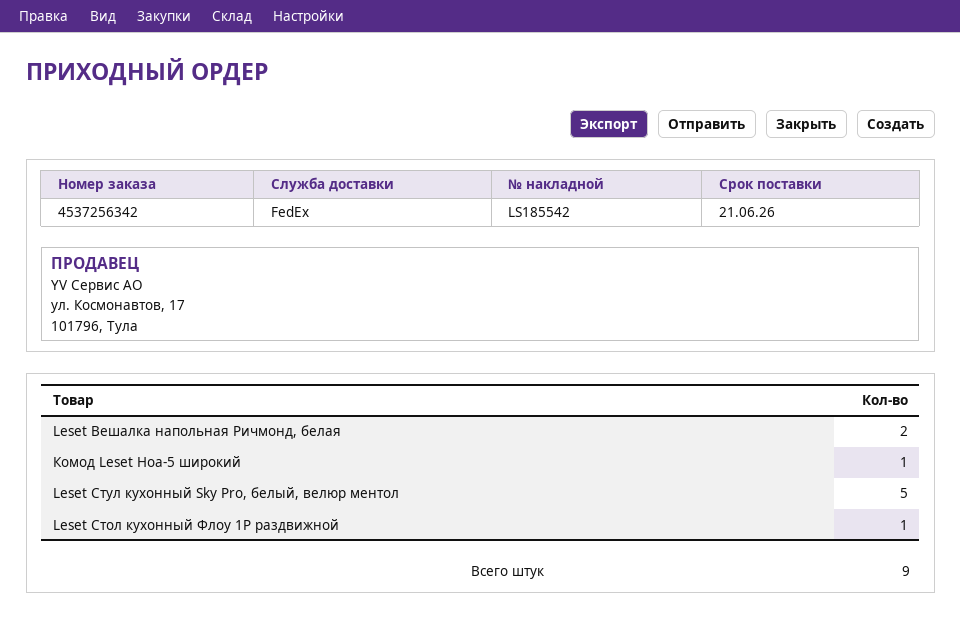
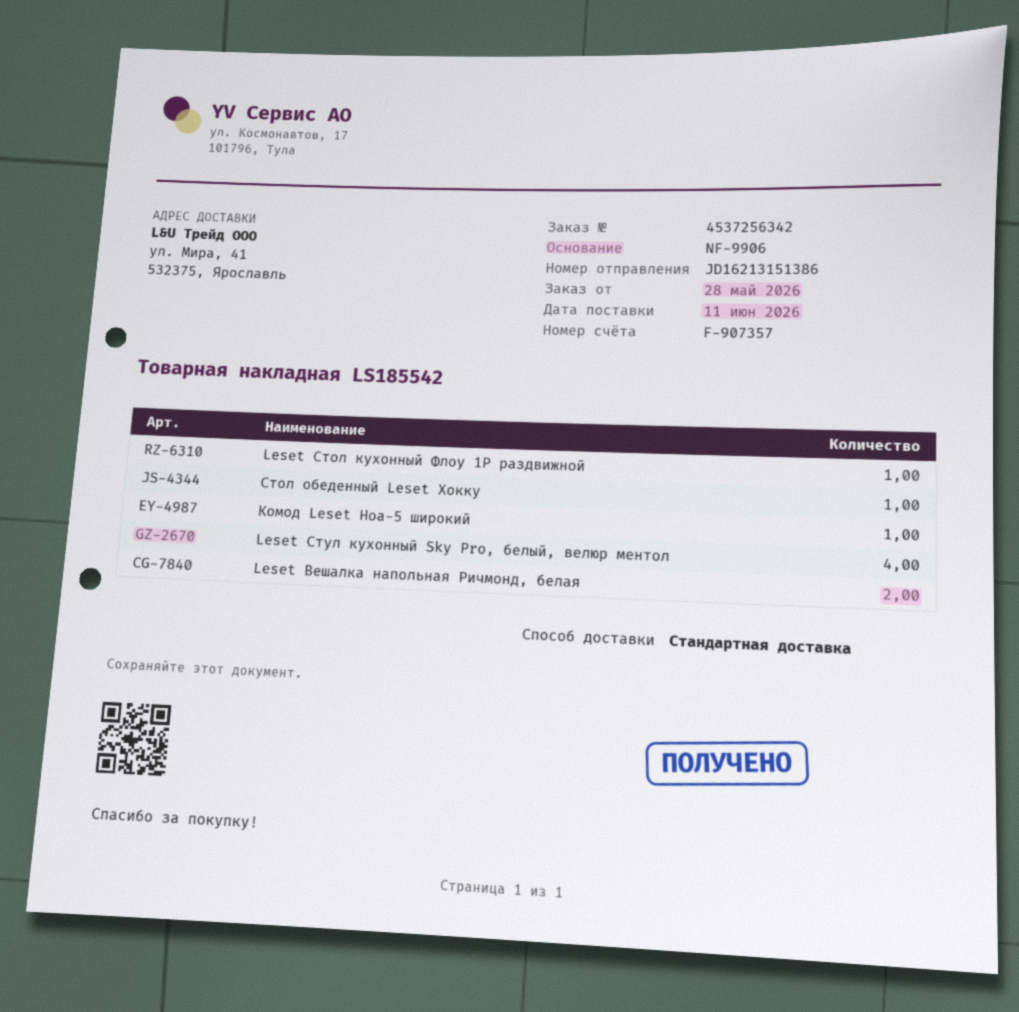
delivery date: 2026-06-21 -> 2026-06-11
shipping method: FedEx -> standard
Leset Стул кухонный Sky Pro, белый, велюр ментол: 5 -> 4
Стол обеденный Leset Хокку: none -> 1

